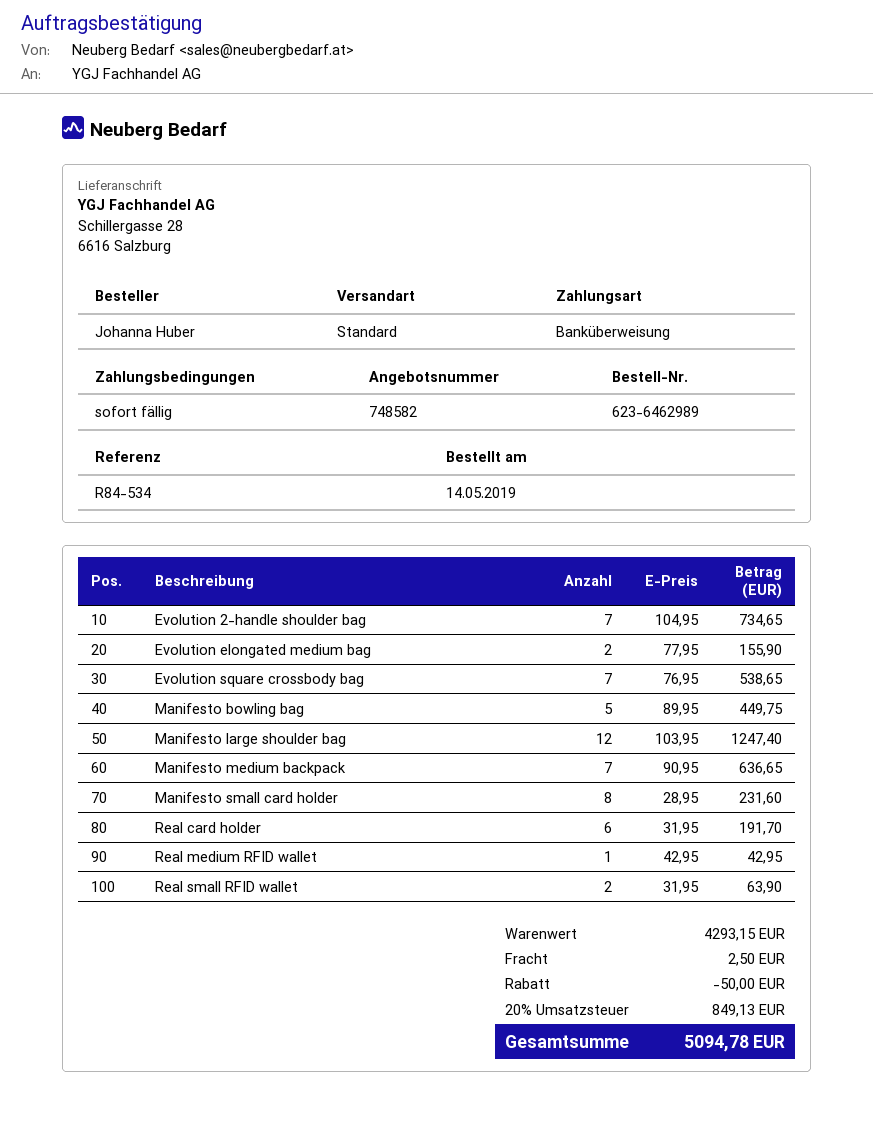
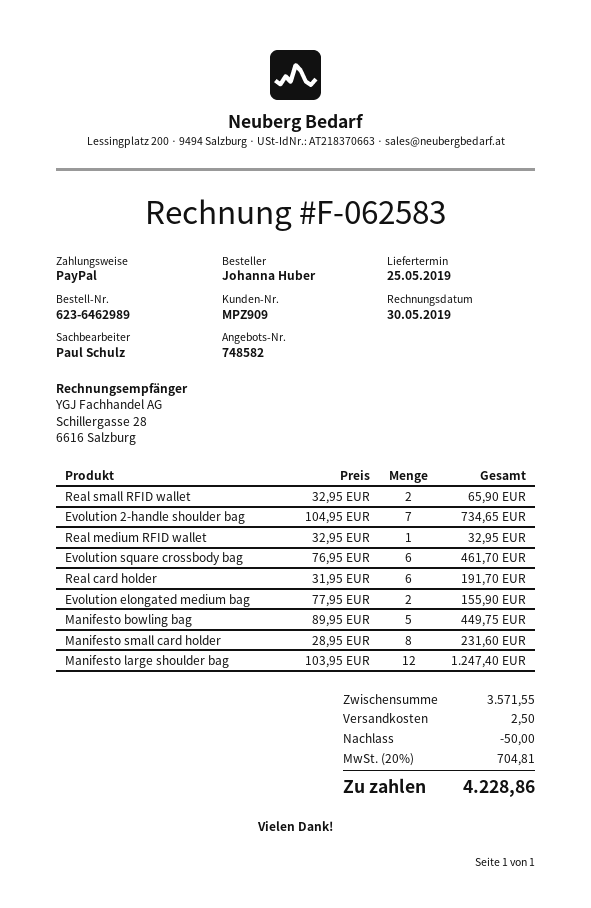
payment method: bank transfer -> PayPal
Evolution square crossbody bag: 7 x 76.95 = 538.65 -> 6 x 76.95 = 461.70
Manifesto medium backpack: 7 x 90.95 = 636.65 -> none
Real medium RFID wallet: 1 x 42.95 = 42.95 -> 1 x 32.95 = 32.95
Real small RFID wallet: 2 x 31.95 = 63.90 -> 2 x 32.95 = 65.90
subtotal: 4293.15 -> 3571.55
tax: 20% = 849.13 -> 20% = 704.81
total: 5094.78 -> 4228.86

